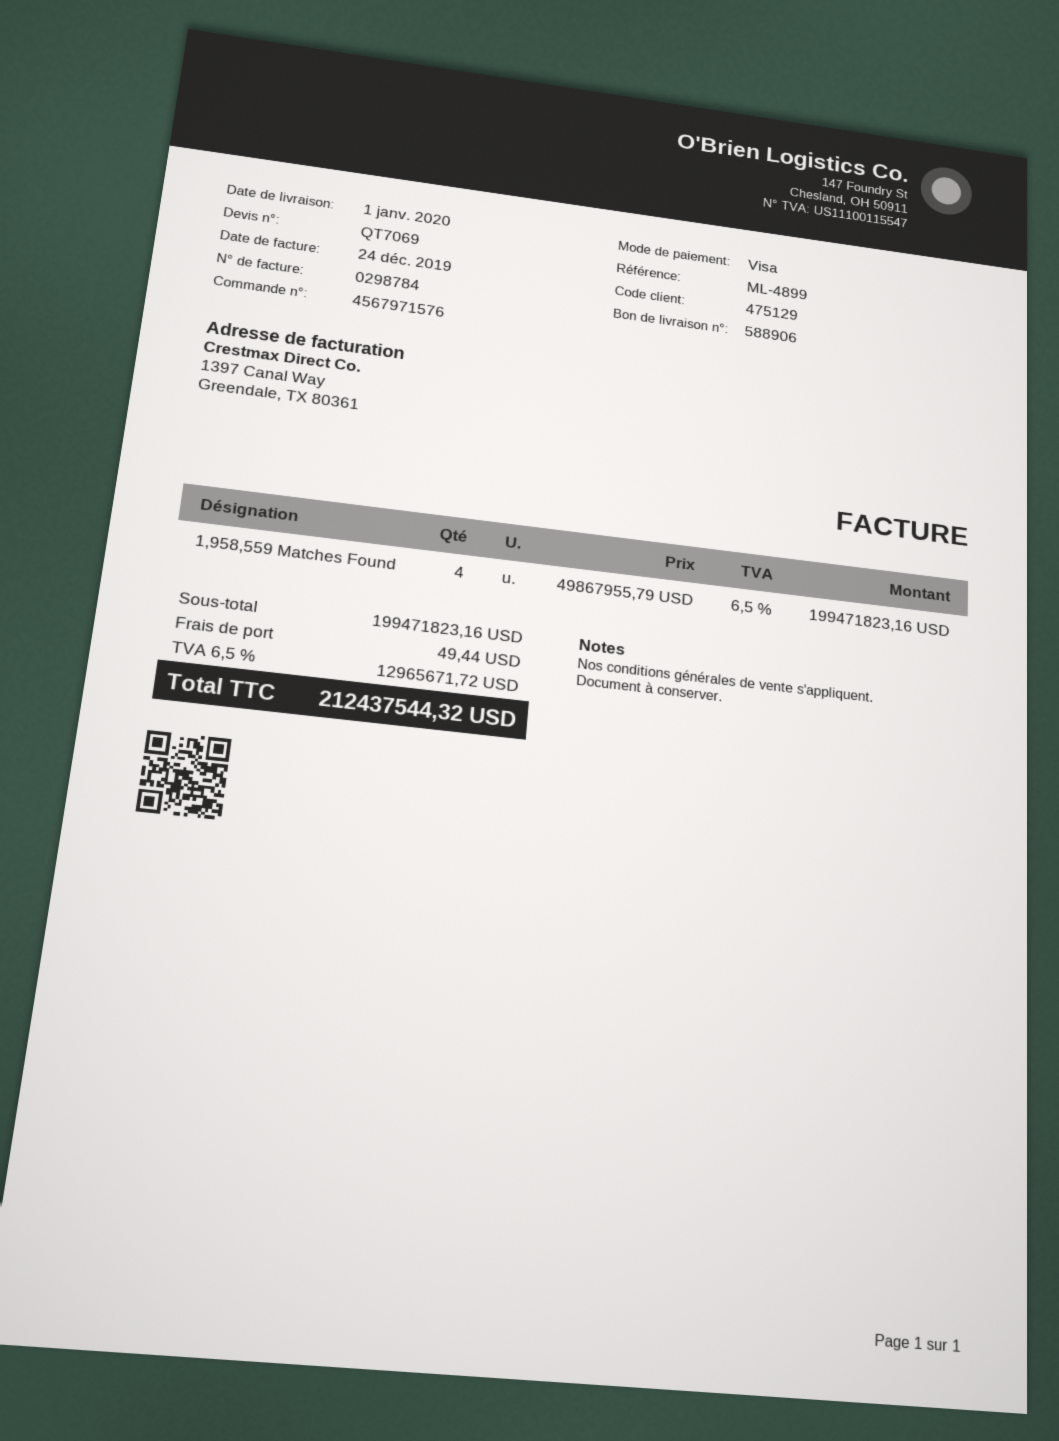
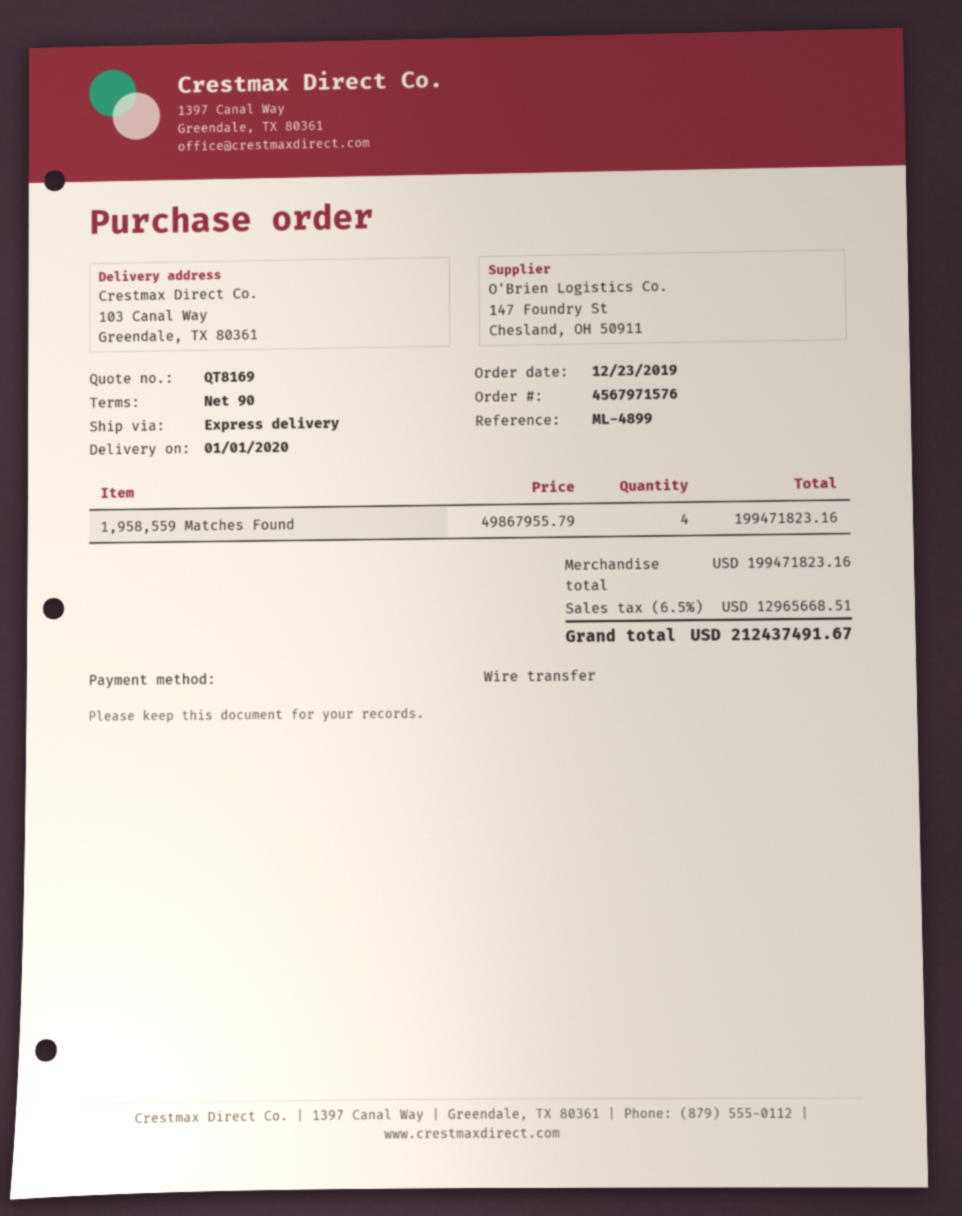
quote number: QT7069 -> QT8169
payment method: Visa -> bank transfer
shipping: 49.44 -> none
tax: 6.5% = 12965671.72 -> 6.5% = 12965668.51
total: 212437544.32 -> 212437491.67

